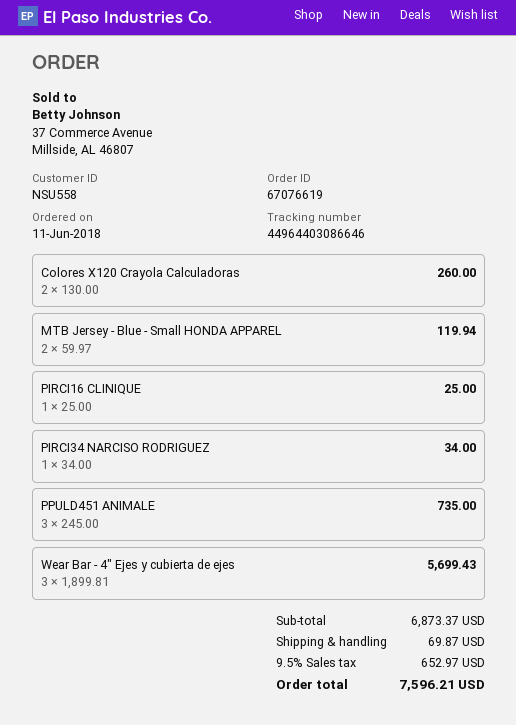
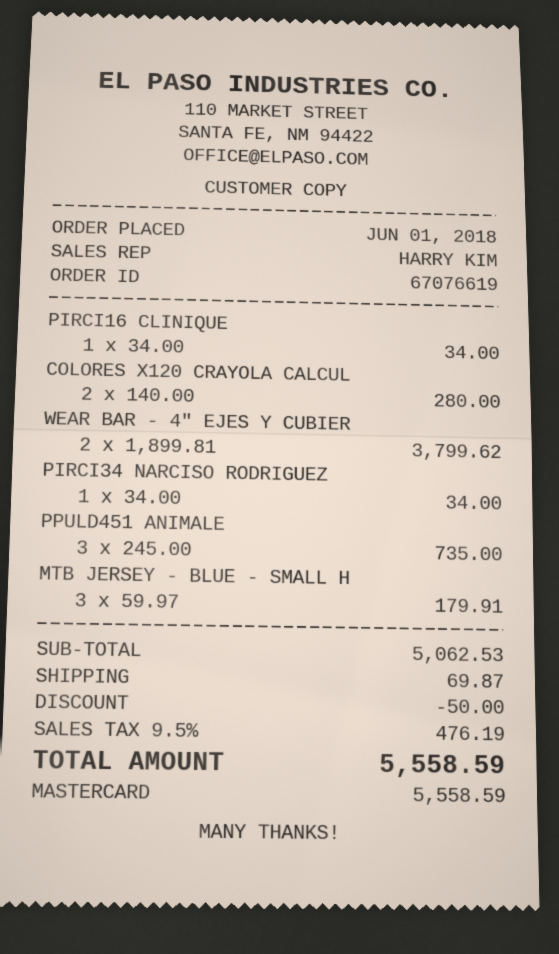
order date: 2018-06-11 -> 2018-06-01
Colores X120 Crayola Calculadoras: 2 x 130.00 = 260.00 -> 2 x 140.00 = 280.00
MTB Jersey - Blue - Small HONDA APPAREL: 2 x 59.97 = 119.94 -> 3 x 59.97 = 179.91
PIRCI16 CLINIQUE: 1 x 25.00 = 25.00 -> 1 x 34.00 = 34.00
Wear Bar - 4" Ejes y cubierta de ejes: 3 x 1899.81 = 5699.43 -> 2 x 1899.81 = 3799.62
subtotal: 6873.37 -> 5062.53
discount: none -> 50.00
tax: 9.5% = 652.97 -> 9.5% = 476.19
total: 7596.21 -> 5558.59

